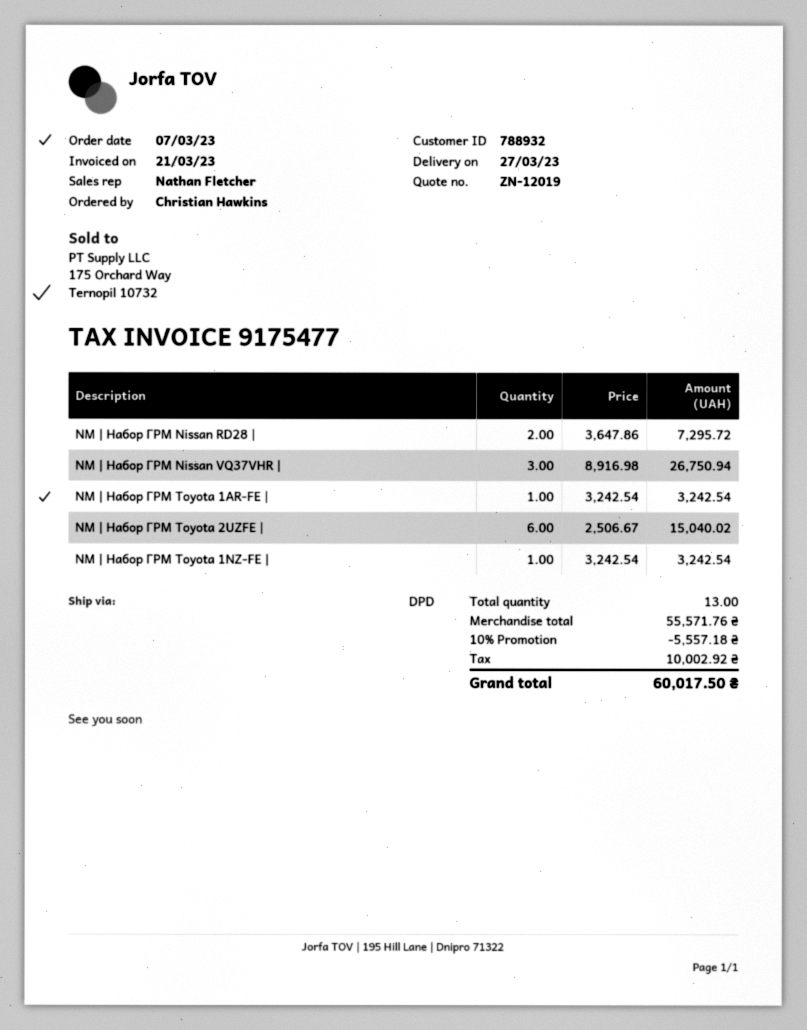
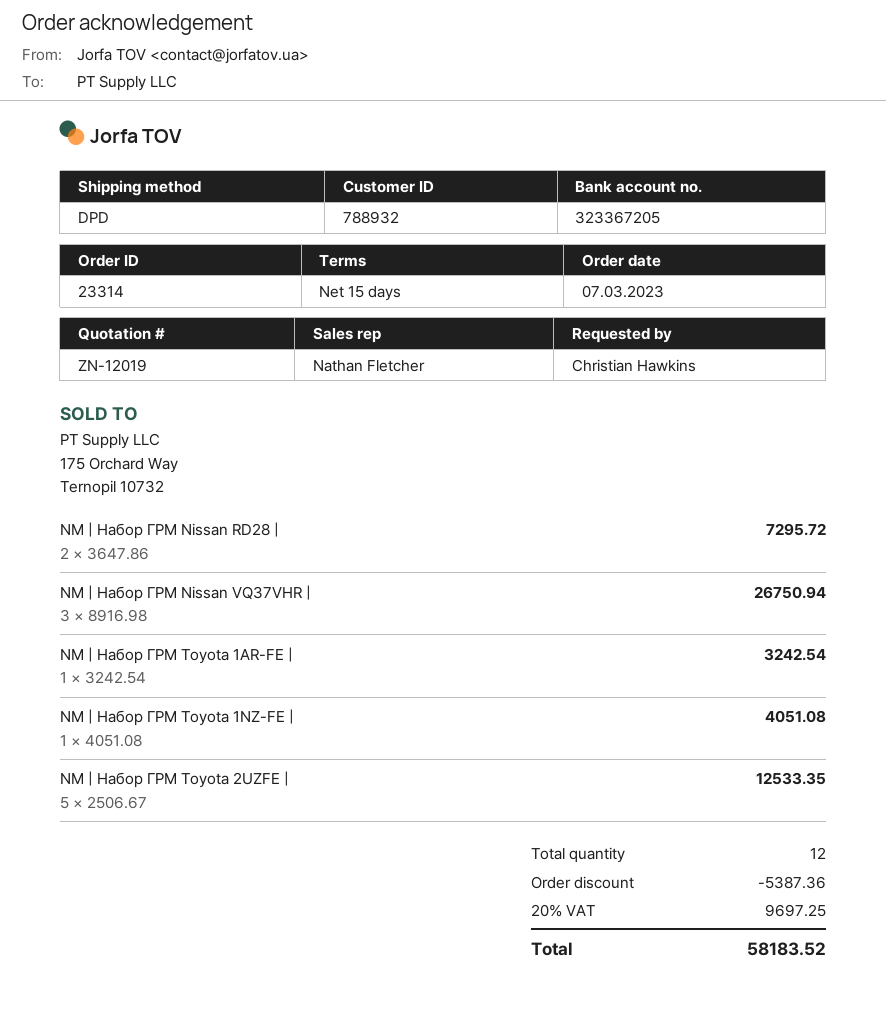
NM | Набор ГРМ Toyota 2UZFE |: 6 x 2506.67 = 15040.02 -> 5 x 2506.67 = 12533.35
NM | Набор ГРМ Toyota 1NZ-FE |: 1 x 3242.54 = 3242.54 -> 1 x 4051.08 = 4051.08
total quantity: 13 -> 12
discount: 5557.18 -> 5387.36
tax: 10002.92 -> 9697.25
total: 60017.50 -> 58183.52

